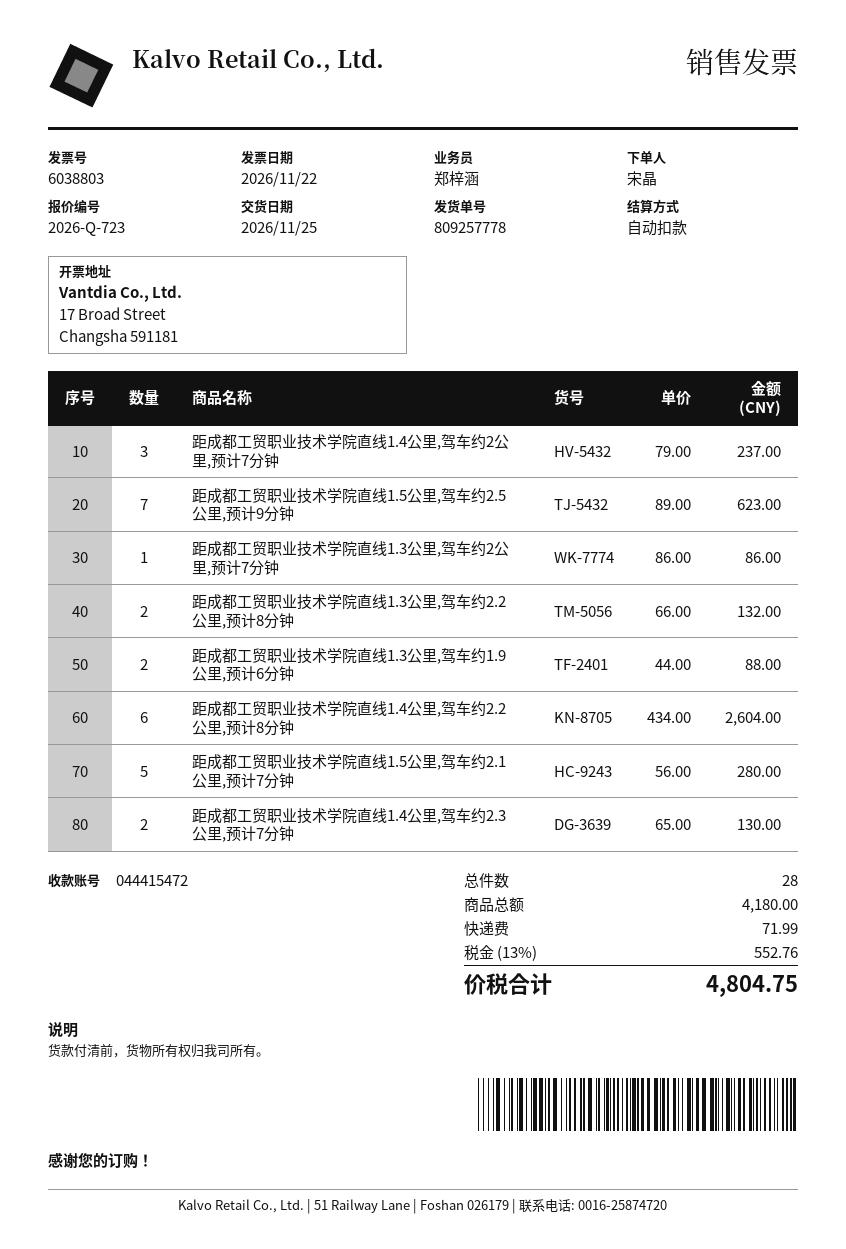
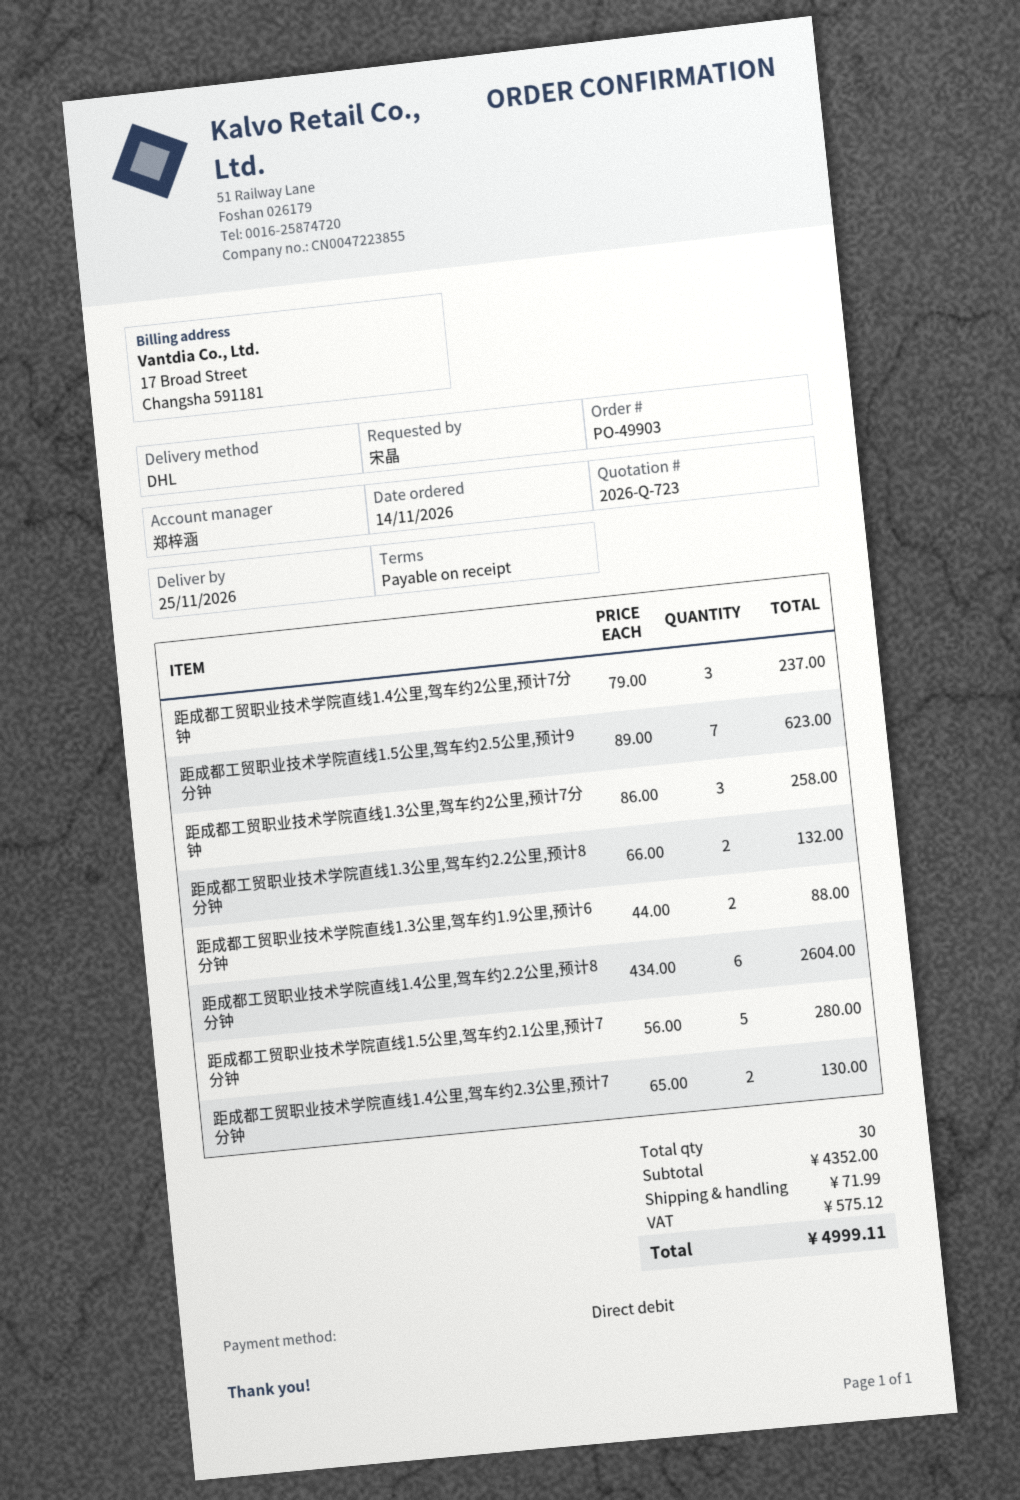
距成都工贸职业技术学院直线1.3公里,驾车约2公里,预计7分钟: 1 x 86.00 = 86.00 -> 3 x 86.00 = 258.00
total quantity: 28 -> 30
subtotal: 4180.00 -> 4352.00
tax: 552.76 -> 575.12
total: 4804.75 -> 4999.11

